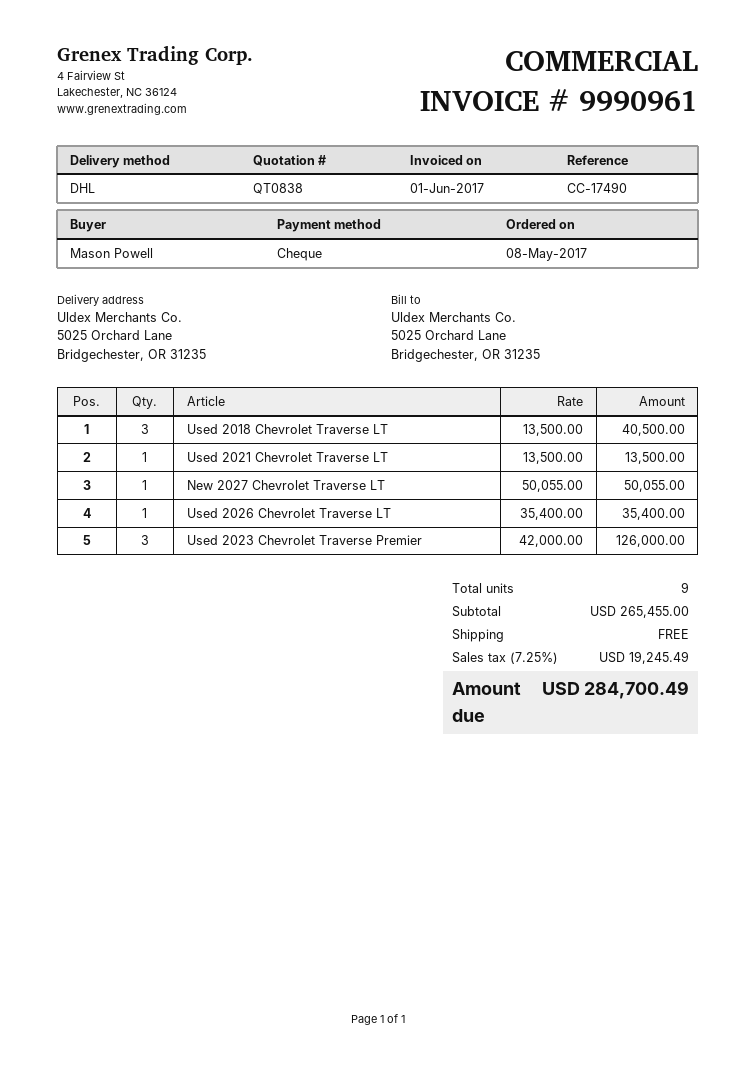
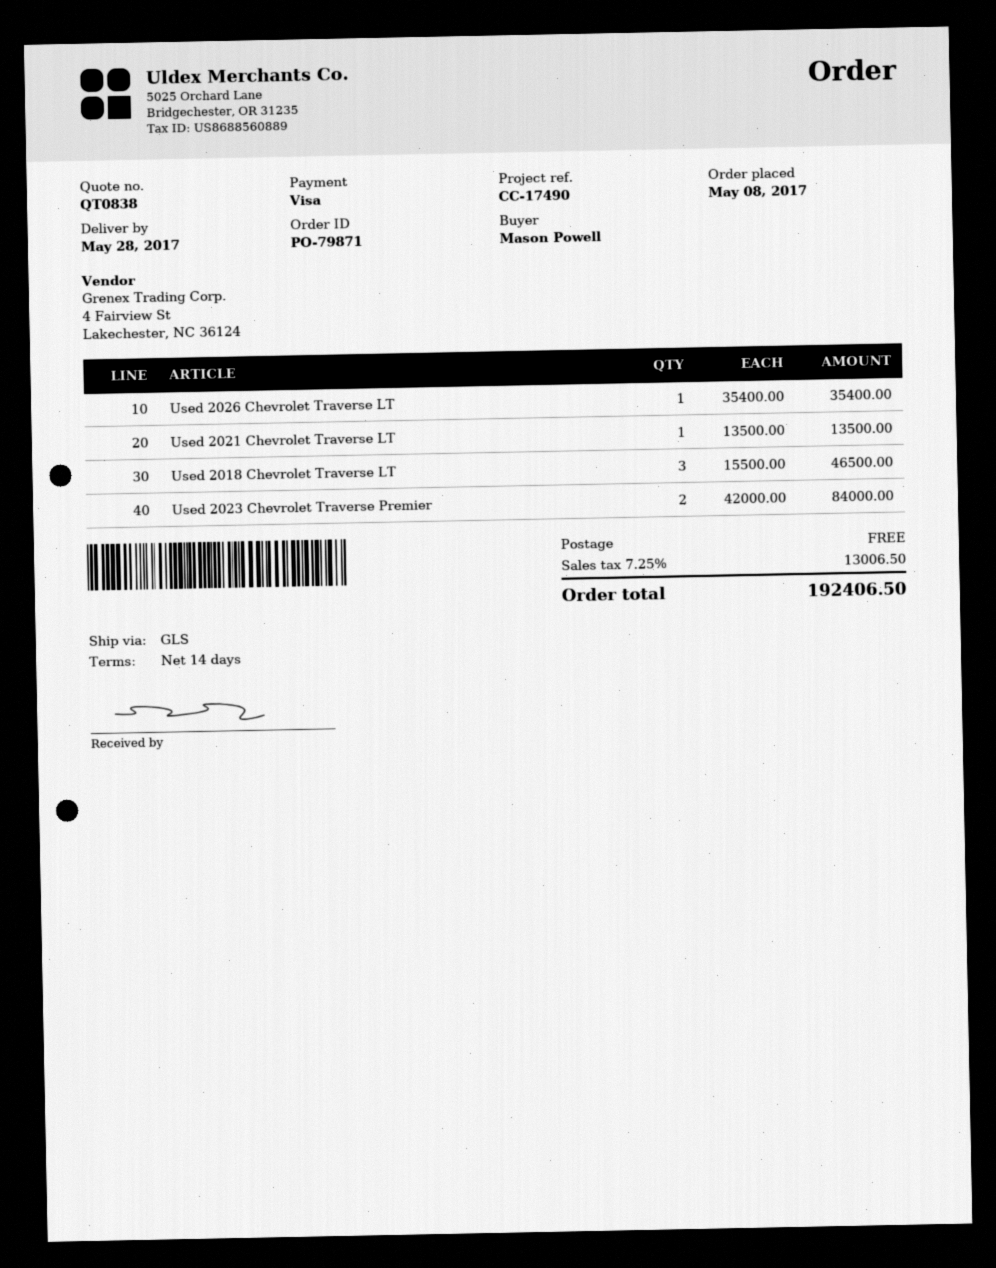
payment method: cheque -> Visa
shipping method: DHL -> GLS
Used 2018 Chevrolet Traverse LT: 3 x 13500.00 = 40500.00 -> 3 x 15500.00 = 46500.00
New 2027 Chevrolet Traverse LT: 1 x 50055.00 = 50055.00 -> none
Used 2023 Chevrolet Traverse Premier: 3 x 42000.00 = 126000.00 -> 2 x 42000.00 = 84000.00
tax: 7.25% = 19245.49 -> 7.25% = 13006.50
total: 284700.49 -> 192406.50

